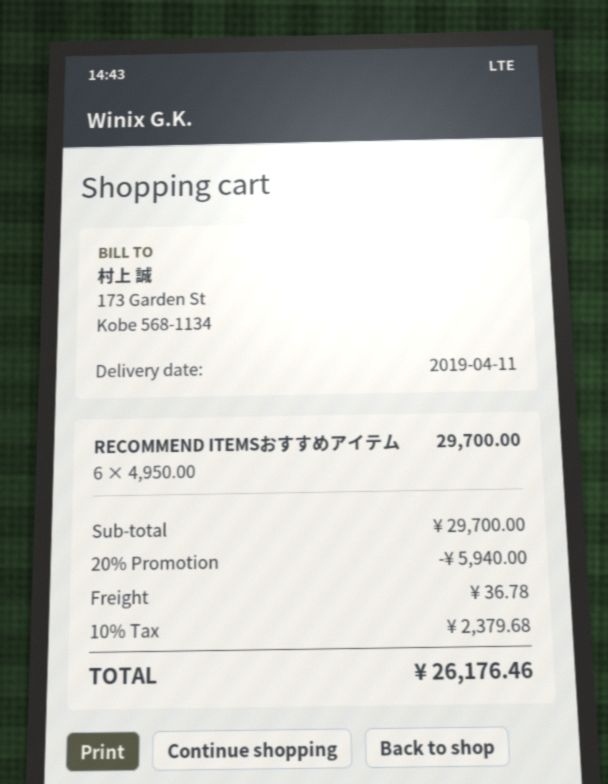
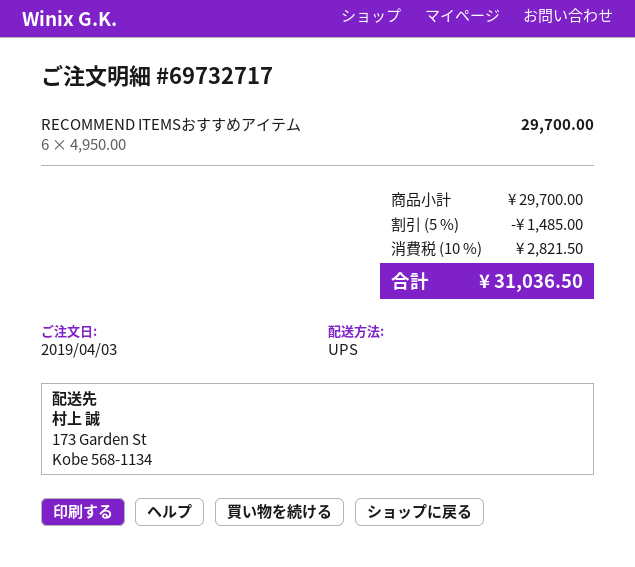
discount: 20% = 5940.00 -> 5% = 1485.00
shipping: 36.78 -> none
tax: 10% = 2379.68 -> 10% = 2821.50
total: 26176.46 -> 31036.50

